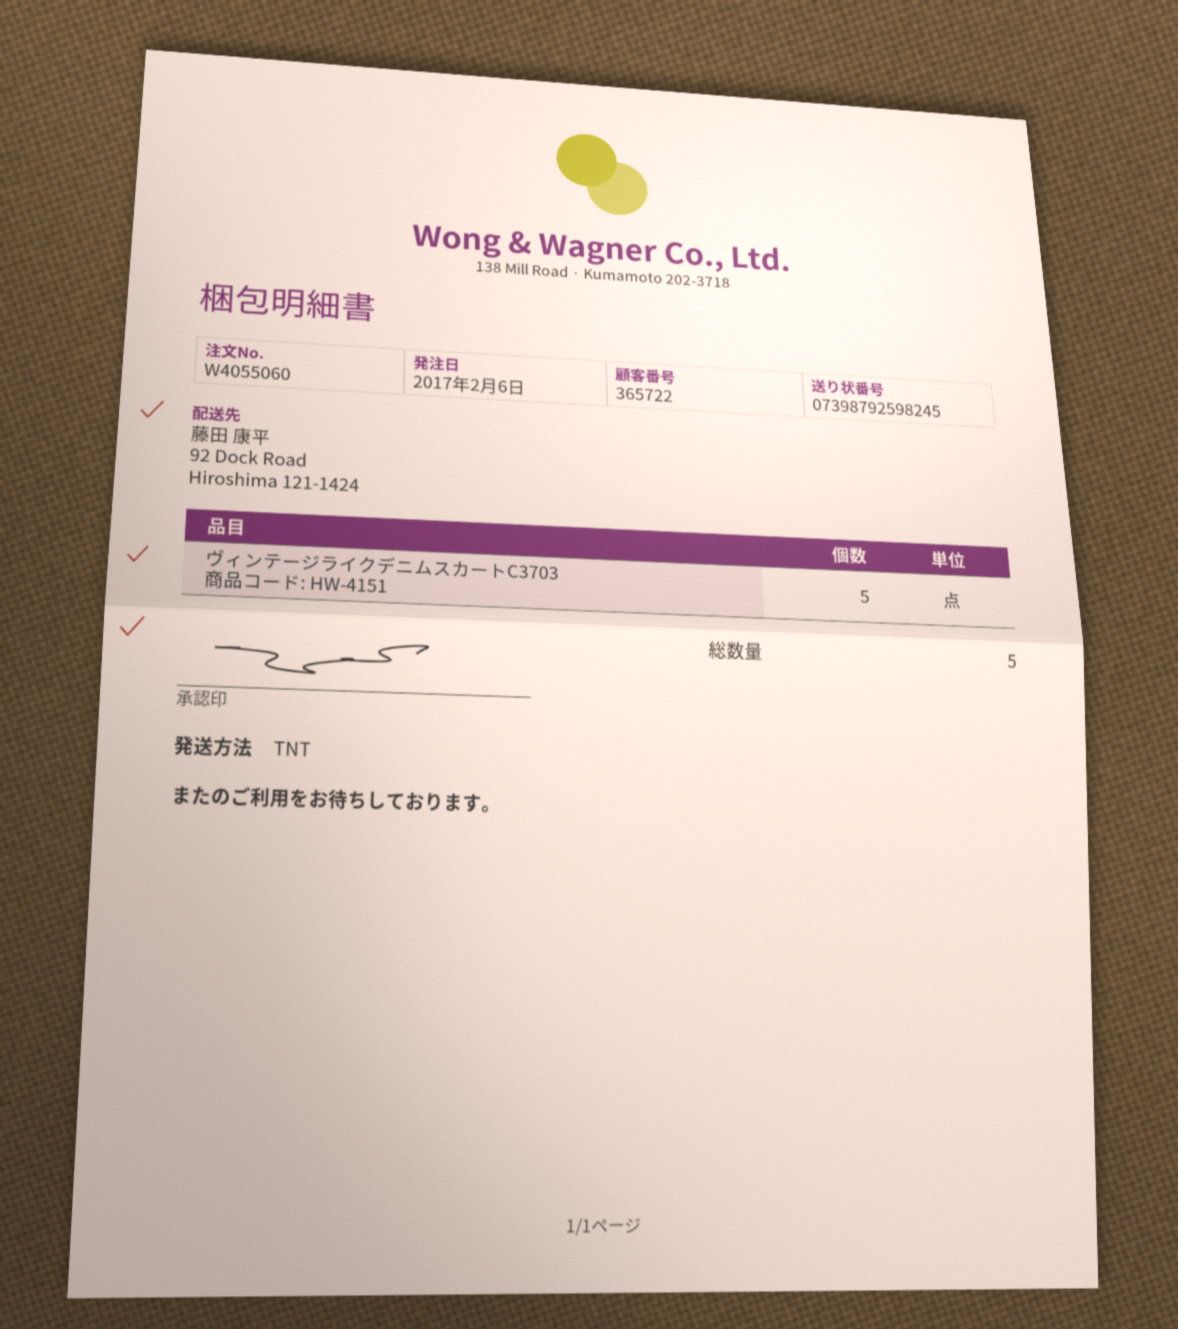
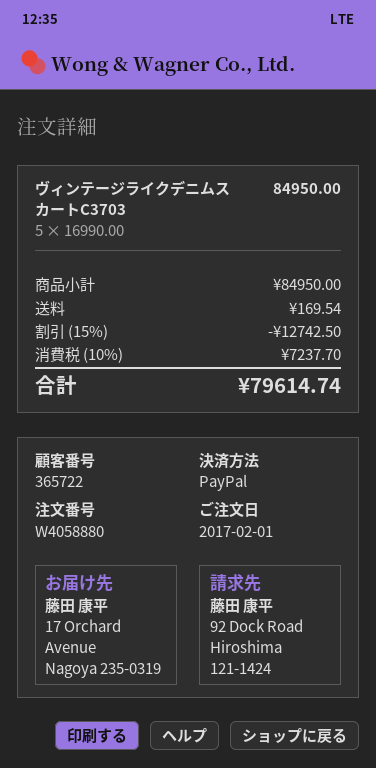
order number: W4055060 -> W4058880
order date: 2017-02-06 -> 2017-02-01
ship to: 92 Dock Road, Hiroshima 121-1424 -> 17 Orchard Avenue, Nagoya 235-0319

